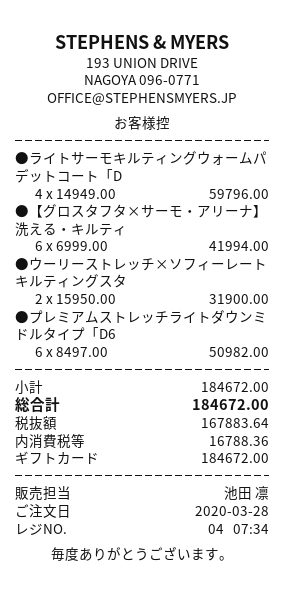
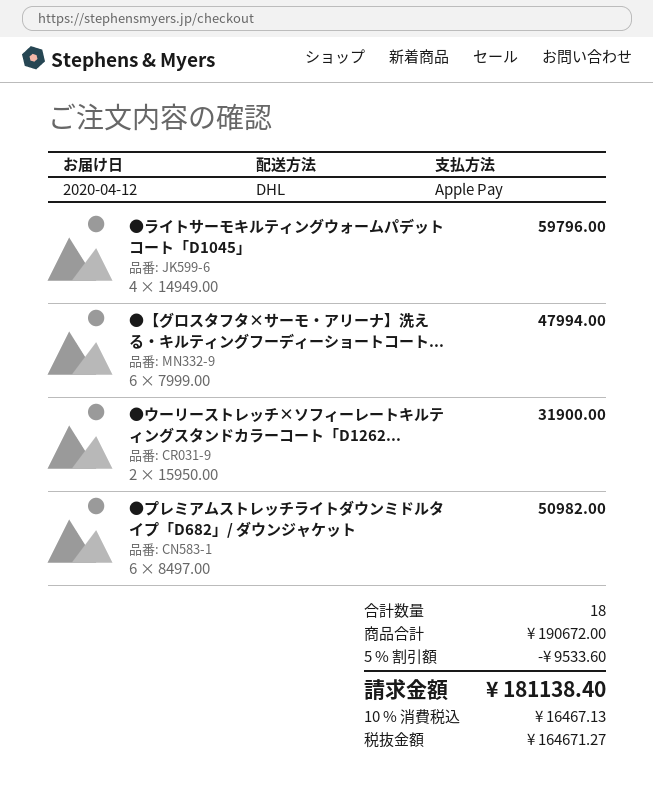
payment method: gift card -> Apple Pay
●【グロスタフタ×サーモ・アリーナ】洗える・キルティ: 6 x 6999.00 = 41994.00 -> 6 x 7999.00 = 47994.00
subtotal: 184672.00 -> 190672.00
discount: none -> 5% = 9533.60
net: 167883.64 -> 164671.27
tax: 16788.36 -> 16467.13
total: 184672.00 -> 181138.40

